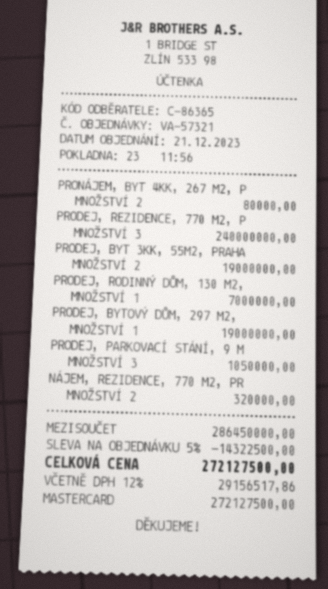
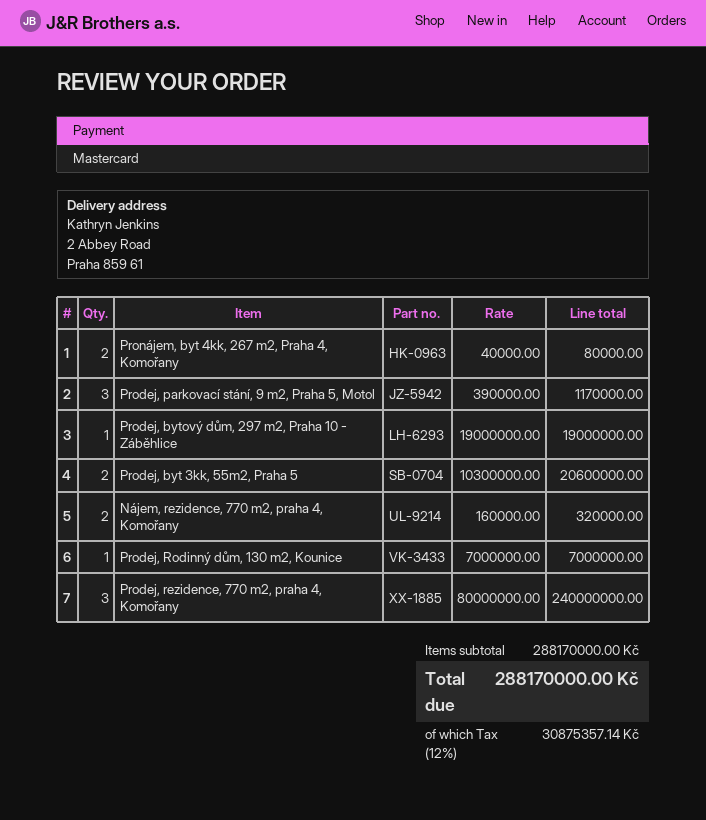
PRODEJ, BYT 3KK, 55M2, PRAHA: 2 for 19000000.00 -> 2 for 20600000.00
PRODEJ, PARKOVACÍ STÁNÍ, 9 M: 3 for 1050000.00 -> 3 for 1170000.00
subtotal: 286450000.00 -> 288170000.00
discount: 5% = 14322500.00 -> none
tax: 12% = 29156517.86 -> 12% = 30875357.14
total: 272127500.00 -> 288170000.00

